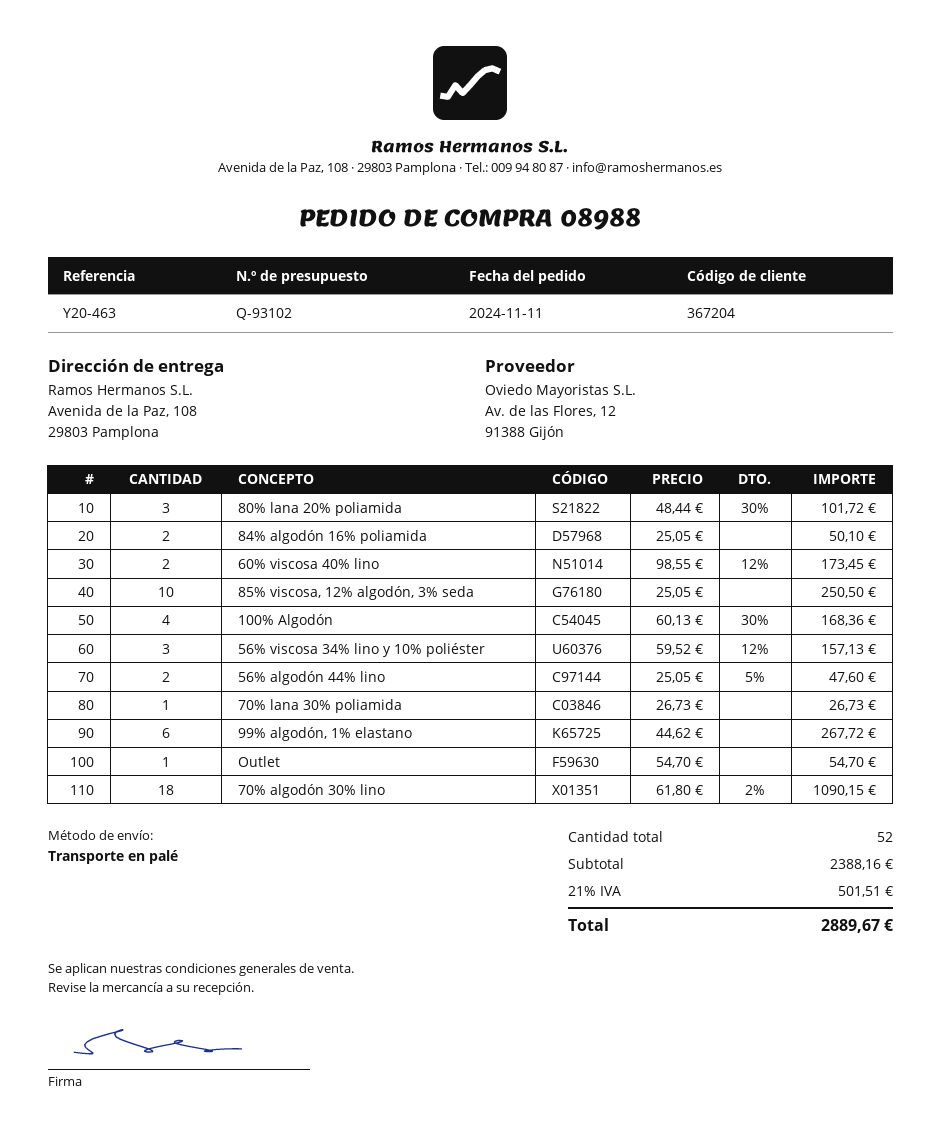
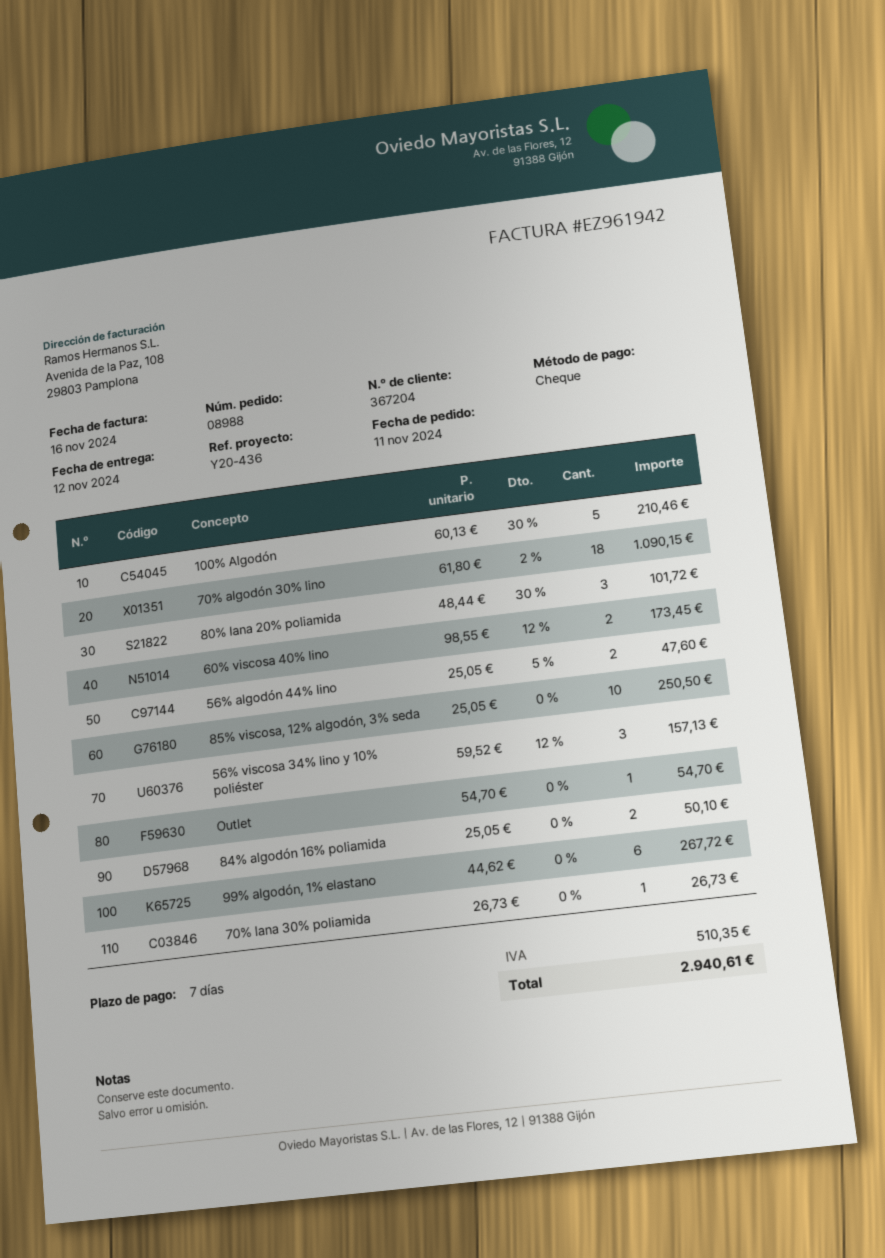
reference: Y20-463 -> Y20-436
100% Algodón: 4 x 60.13 - 30% = 168.36 -> 5 x 60.13 - 30% = 210.46
tax: 501.51 -> 510.35
total: 2889.67 -> 2940.61

